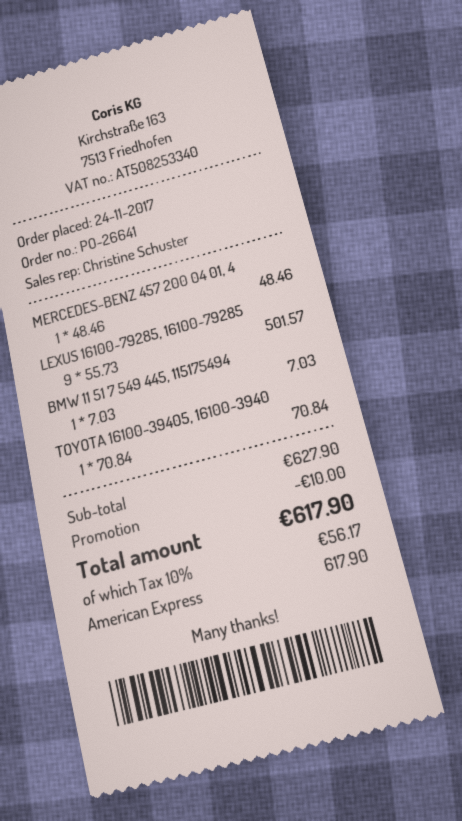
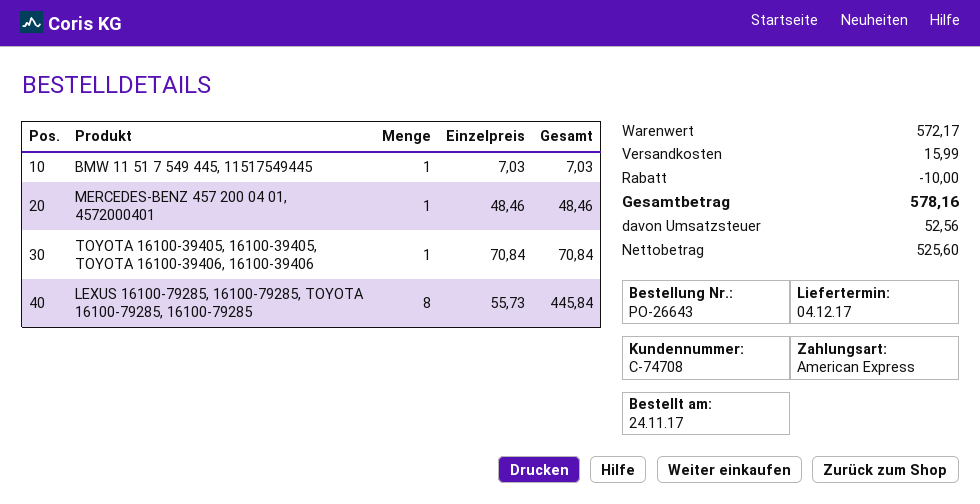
order number: PO-26641 -> PO-26643
LEXUS 16100-79285, 16100-79285: 9 x 55.73 = 501.57 -> 8 x 55.73 = 445.84
subtotal: 627.90 -> 572.17
shipping: none -> 15.99
tax: 56.17 -> 52.56
total: 617.90 -> 578.16

